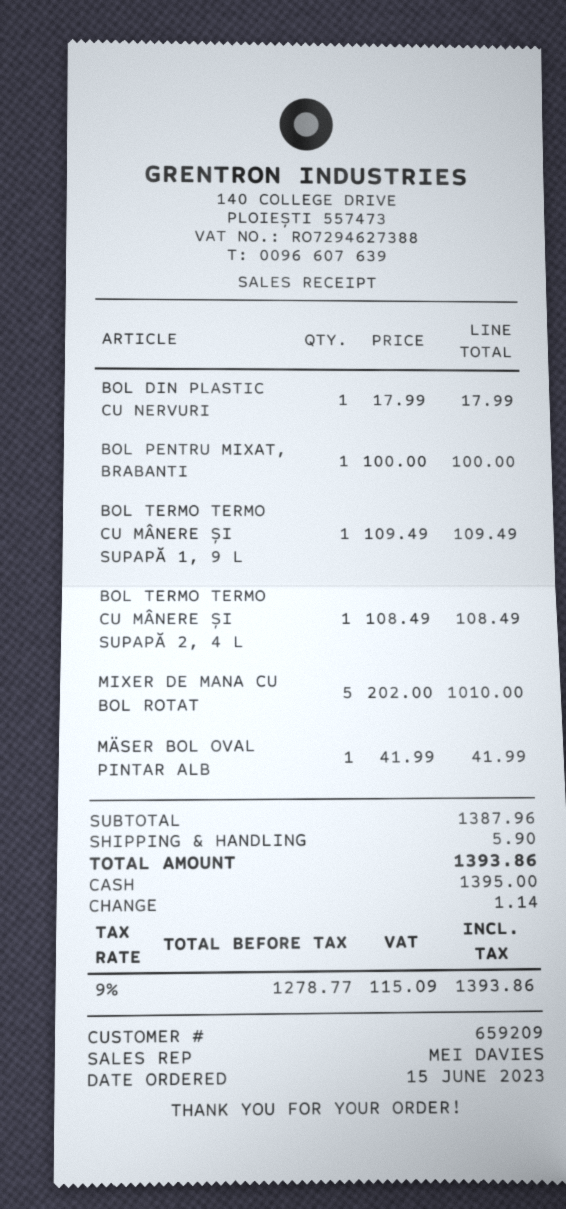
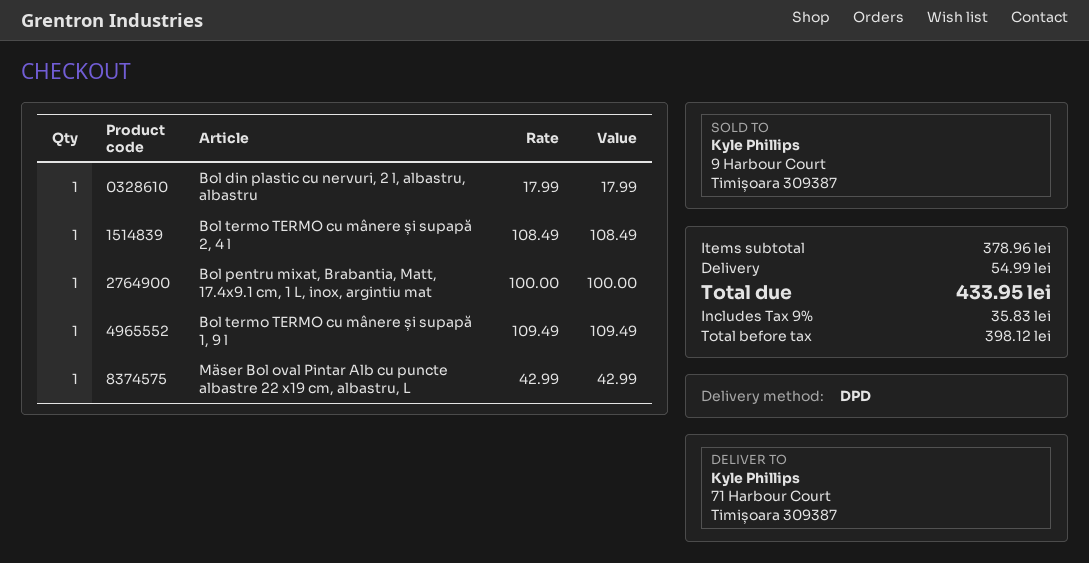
MIXER DE MANA CU BOL ROTAT: 5 x 202.00 = 1010.00 -> none
MÄSER BOL OVAL PINTAR ALB: 1 x 41.99 = 41.99 -> 1 x 42.99 = 42.99
subtotal: 1387.96 -> 378.96
shipping: 5.90 -> 54.99
net: 1278.77 -> 398.12
tax: 9% = 115.09 -> 9% = 35.83
total: 1393.86 -> 433.95

